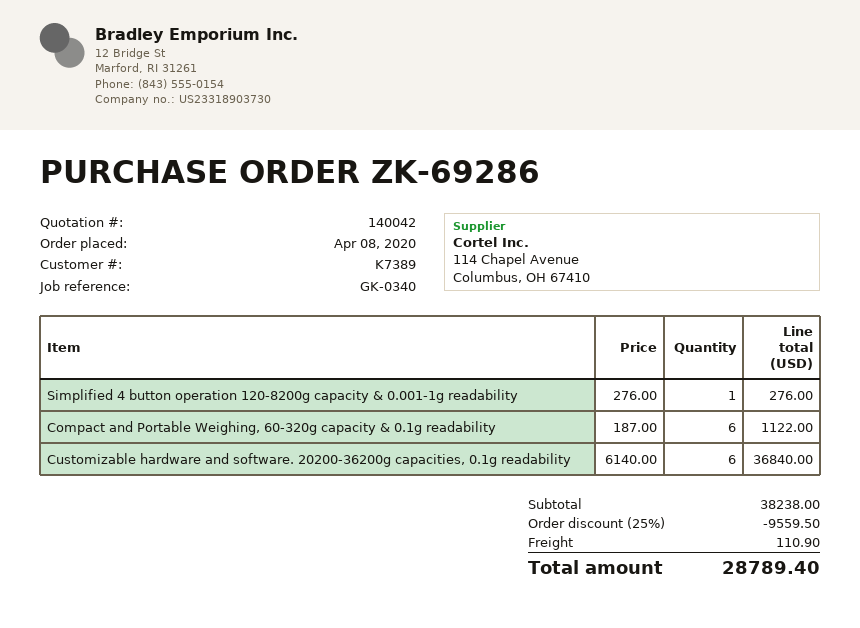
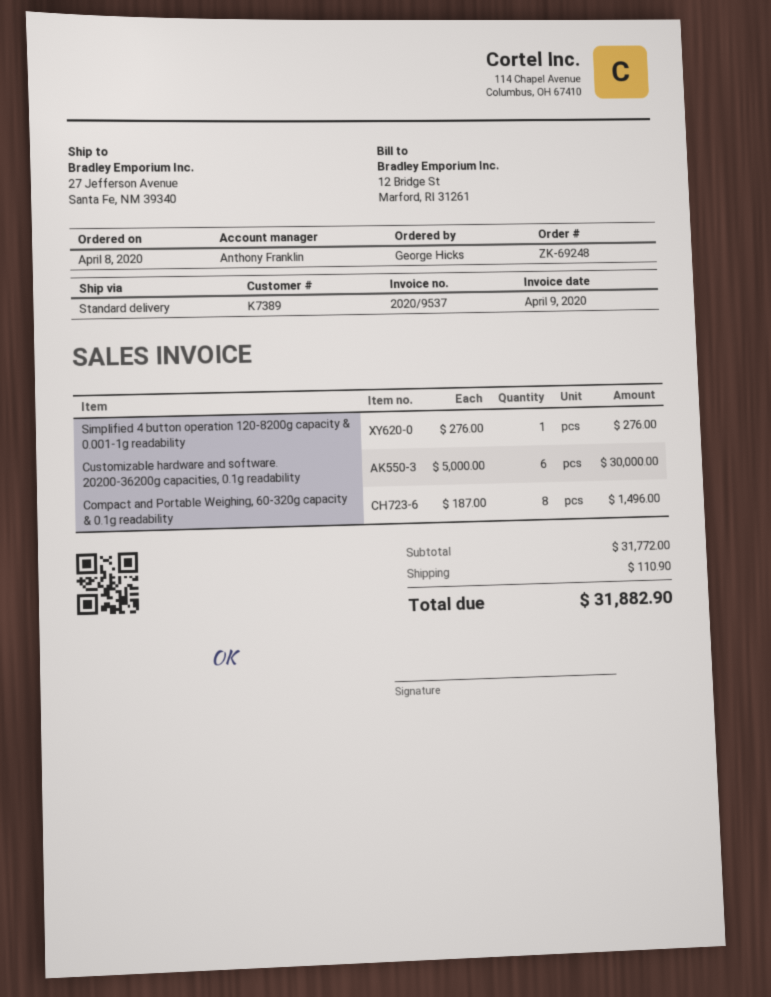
order number: ZK-69286 -> ZK-69248
Compact and Portable Weighing, 60-320g capacity & 0.1g readability: 6 x 187.00 = 1122.00 -> 8 x 187.00 = 1496.00
Customizable hardware and software. 20200-36200g capacities, 0.1g readability: 6 x 6140.00 = 36840.00 -> 6 x 5000.00 = 30000.00
subtotal: 38238.00 -> 31772.00
discount: 25% = 9559.50 -> none
total: 28789.40 -> 31882.90

